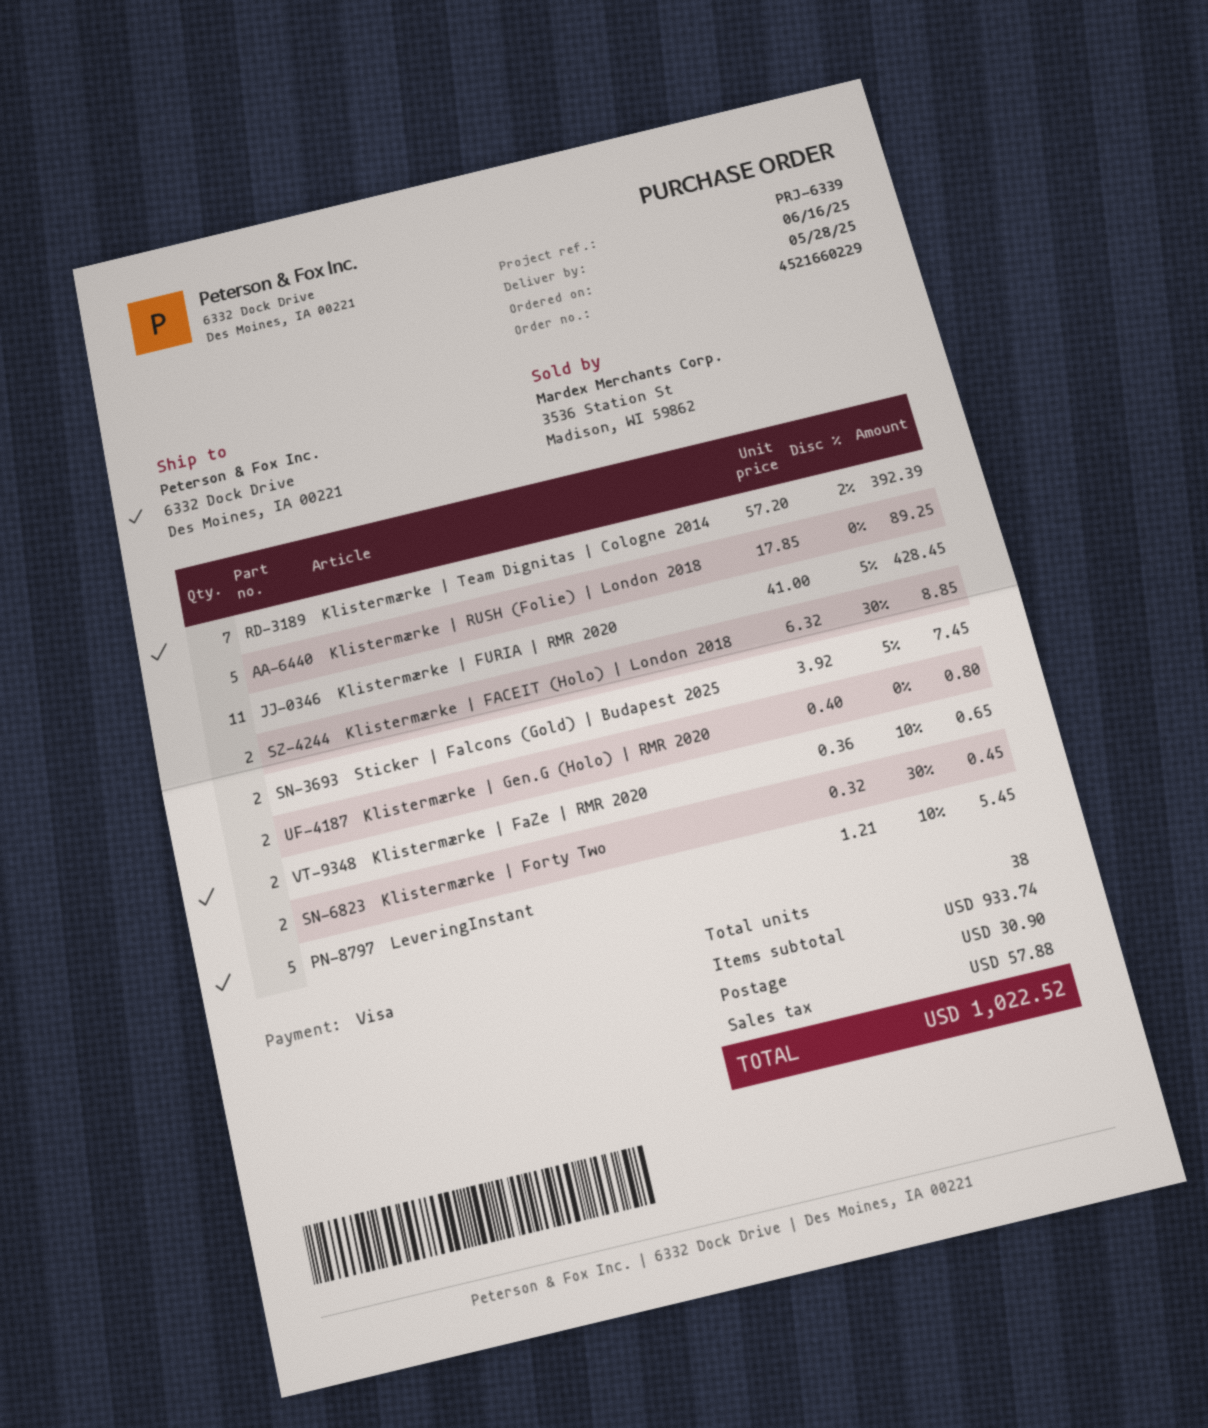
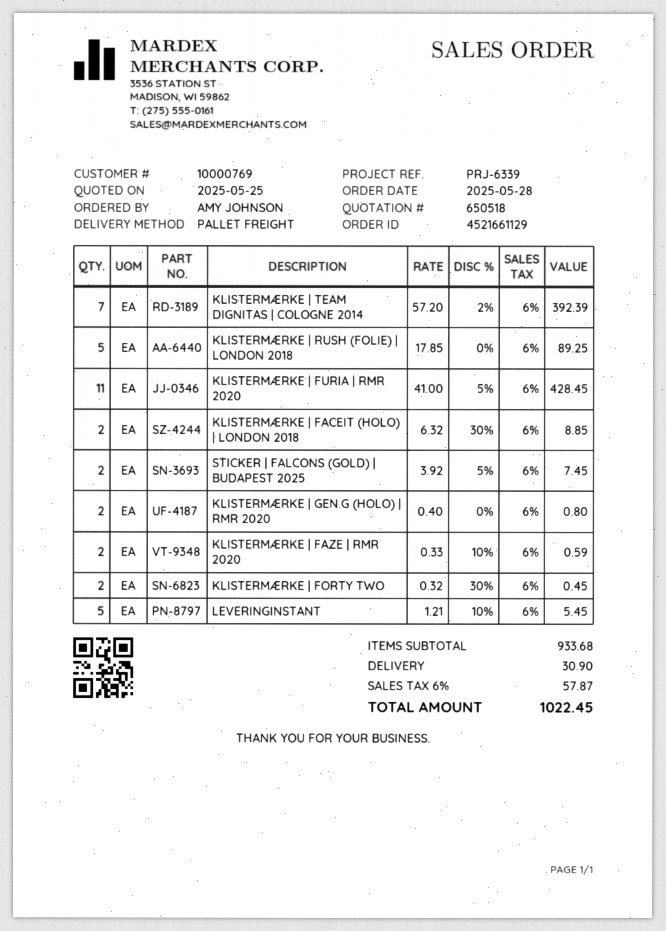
order number: 4521660229 -> 4521661129
Klistermærke | FaZe | RMR 2020: 2 x 0.36 - 10% = 0.65 -> 2 x 0.33 - 10% = 0.59
subtotal: 933.74 -> 933.68
tax: 57.88 -> 57.87
total: 1022.52 -> 1022.45

